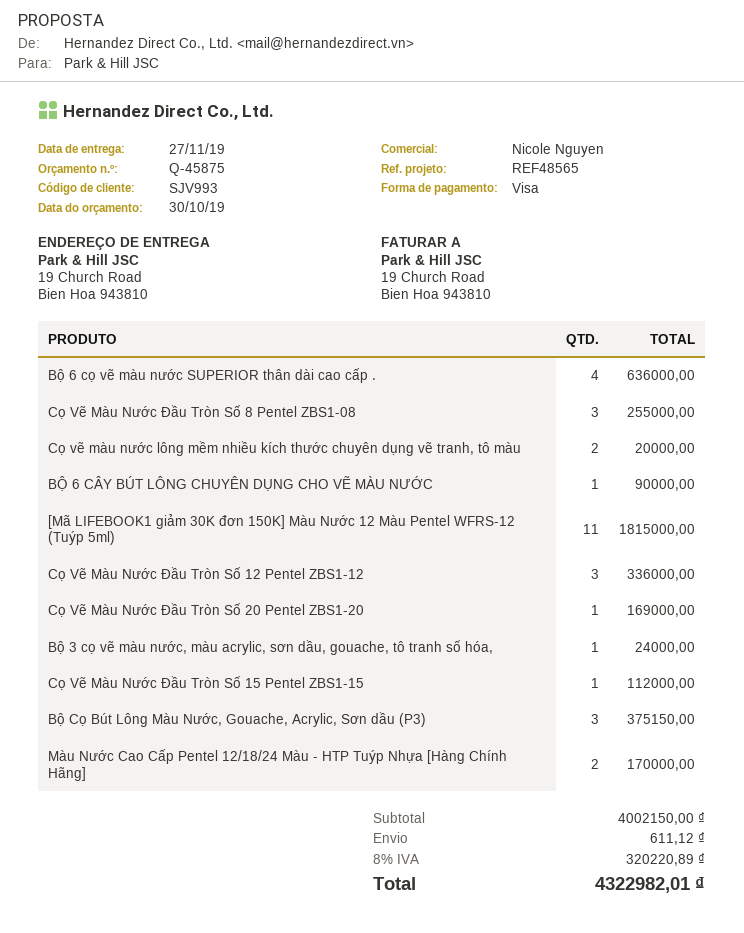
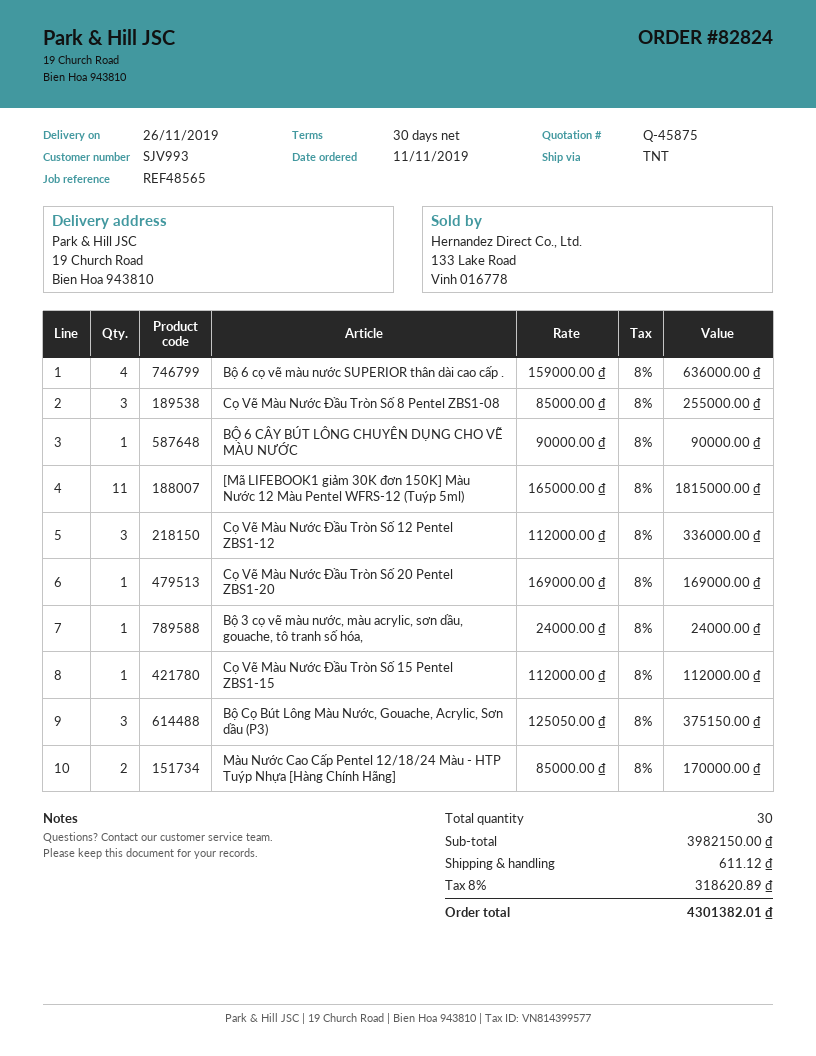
delivery date: 2019-11-27 -> 2019-11-26
Cọ vẽ màu nước lông mềm nhiều kích thước chuyên dụng vẽ tranh, tô màu: 2 for 20000.00 -> none
subtotal: 4002150.00 -> 3982150.00
tax: 8% = 320220.89 -> 8% = 318620.89
total: 4322982.01 -> 4301382.01

